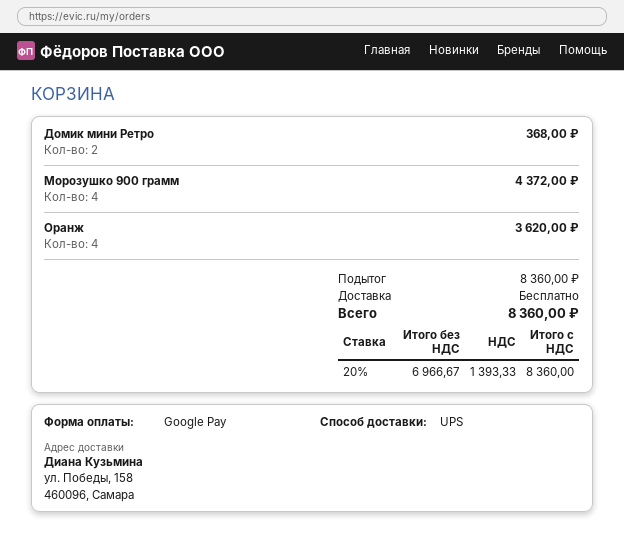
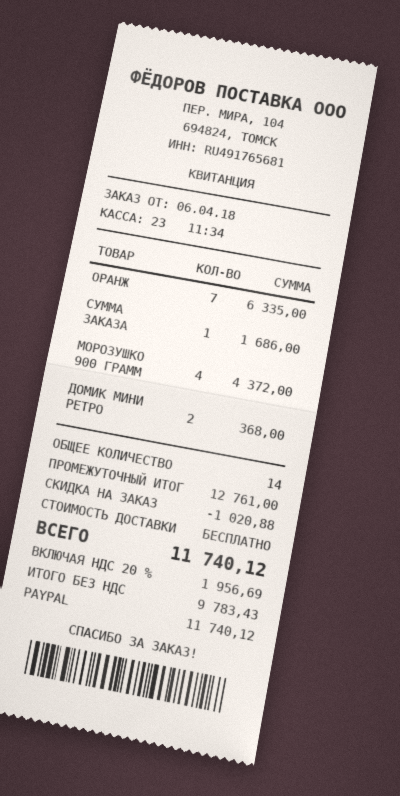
payment method: Google Pay -> PayPal
Оранж: 4 for 3620.00 -> 7 for 6335.00
СУММА ЗАКАЗА: none -> 1 for 1686.00
subtotal: 8360.00 -> 12761.00
discount: none -> 1020.88
net: 6966.67 -> 9783.43
tax: 20% = 1393.33 -> 20% = 1956.69
total: 8360.00 -> 11740.12

